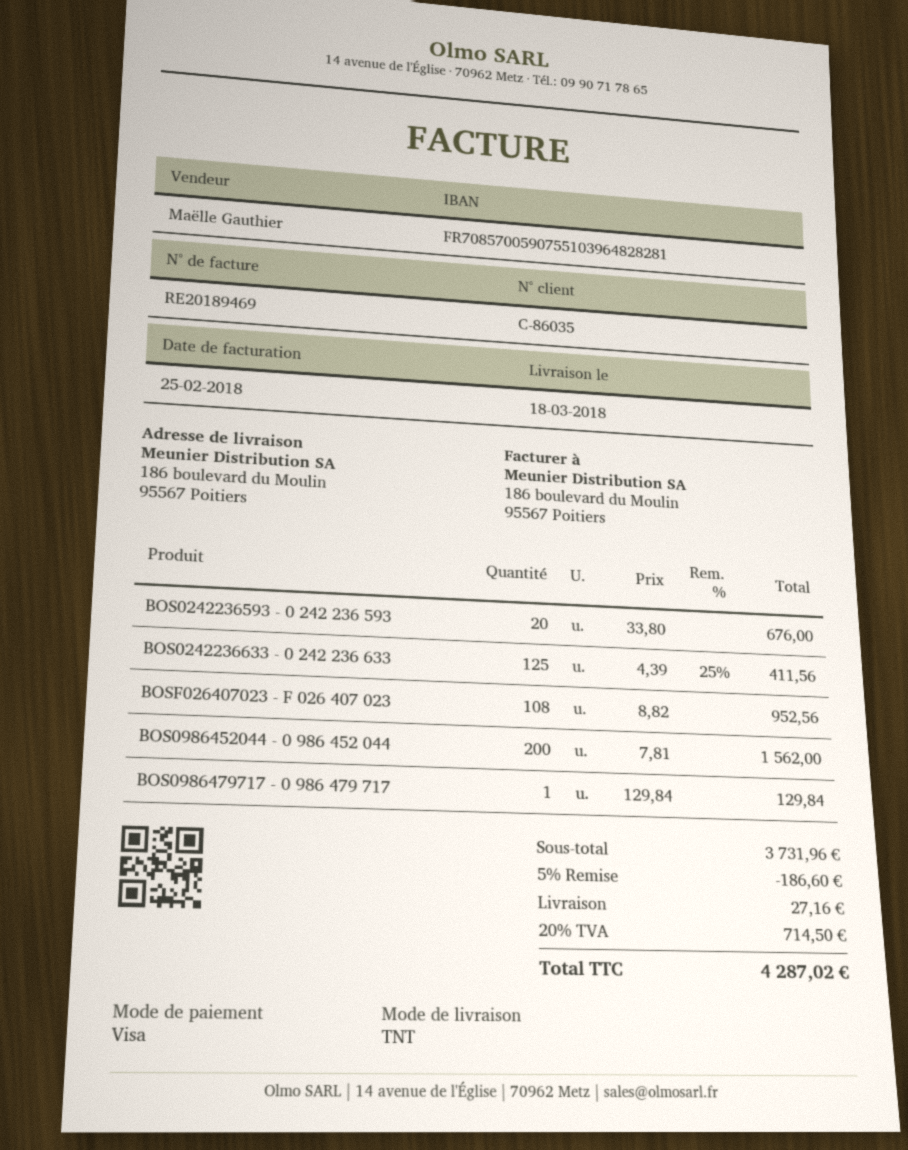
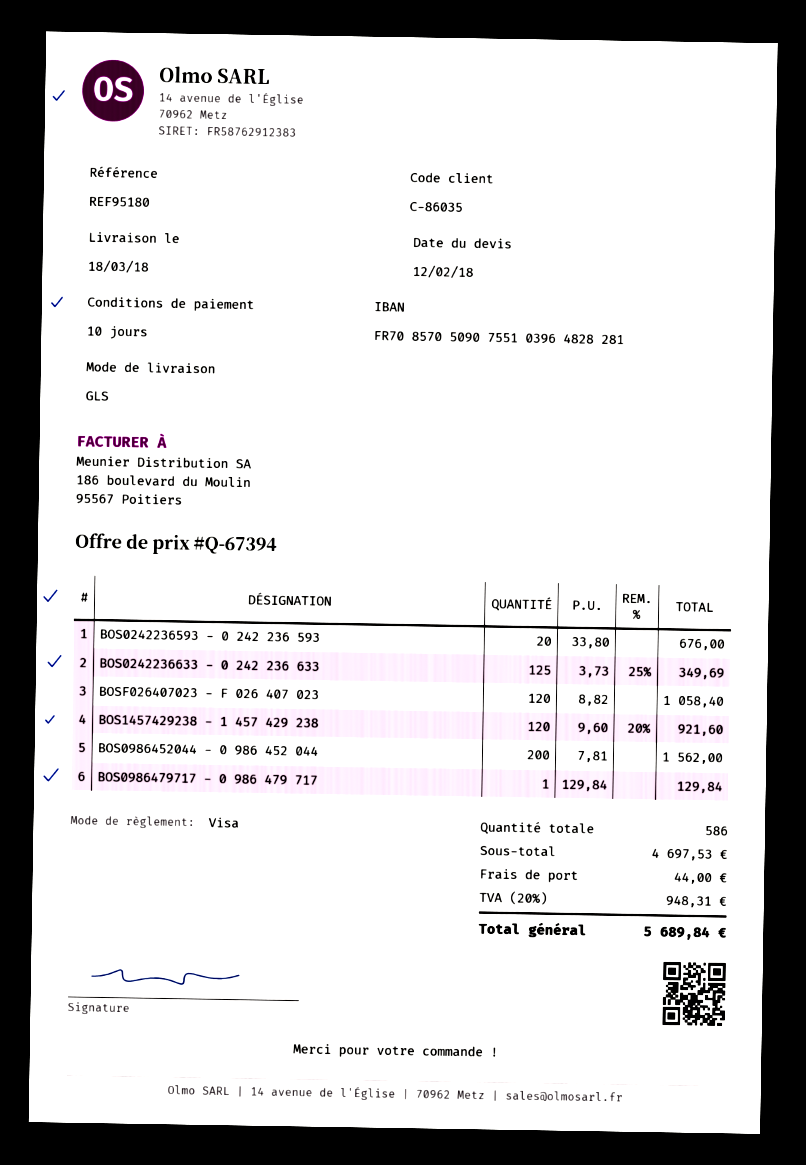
bank account: FR7085700590755103964828281 -> FR7085705090755103964828281
shipping method: TNT -> GLS
BOS0242236633 - 0 242 236 633: 125 x 4.39 - 25% = 411.56 -> 125 x 3.73 - 25% = 349.69
BOSF026407023 - F 026 407 023: 108 x 8.82 = 952.56 -> 120 x 8.82 = 1058.40
BOS1457429238 - 1 457 429 238: none -> 120 x 9.60 - 20% = 921.60
subtotal: 3731.96 -> 4697.53
discount: 5% = 186.60 -> none
shipping: 27.16 -> 44.00
tax: 20% = 714.50 -> 20% = 948.31
total: 4287.02 -> 5689.84

